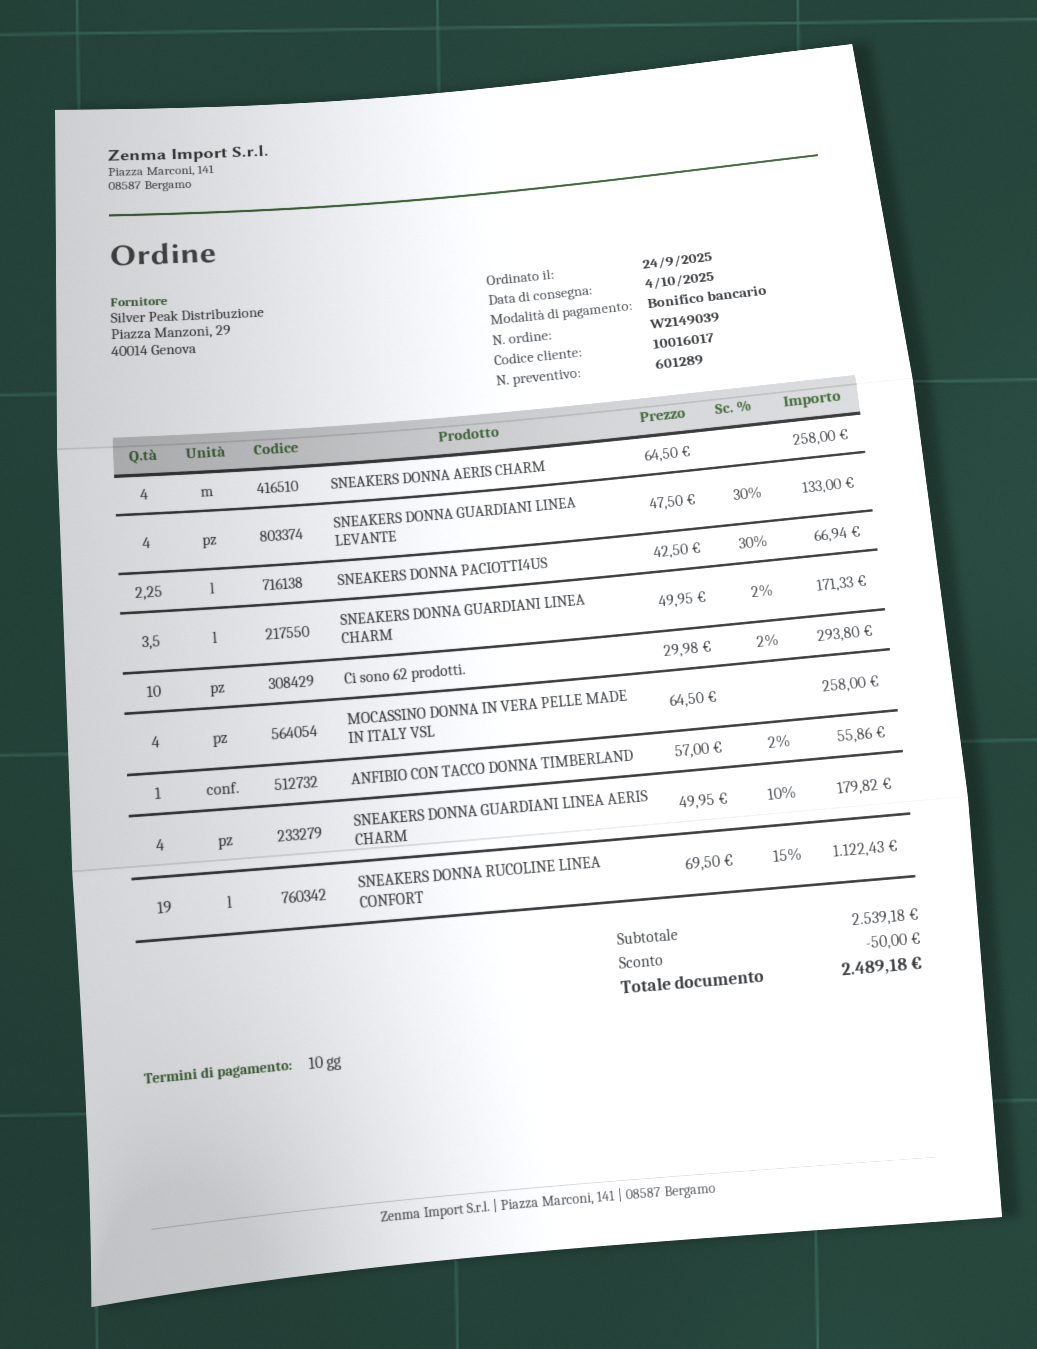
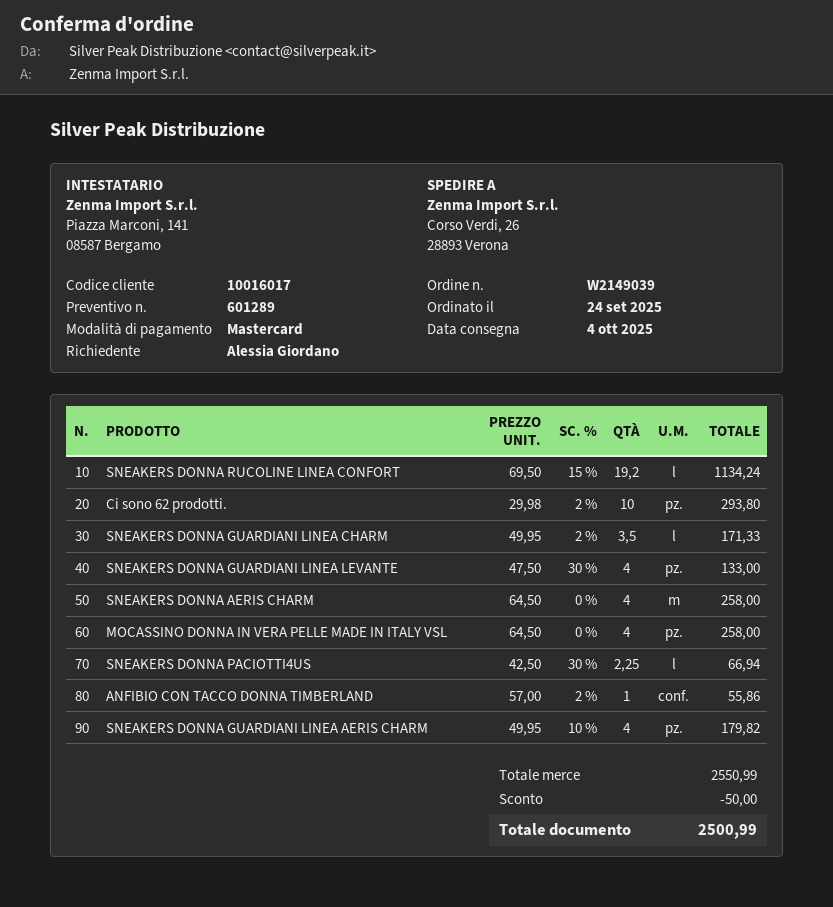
payment method: bank transfer -> Mastercard
SNEAKERS DONNA RUCOLINE LINEA CONFORT: 19 x 69.50 - 15% = 1122.43 -> 19.2 x 69.50 - 15% = 1134.24
subtotal: 2539.18 -> 2550.99
total: 2489.18 -> 2500.99

